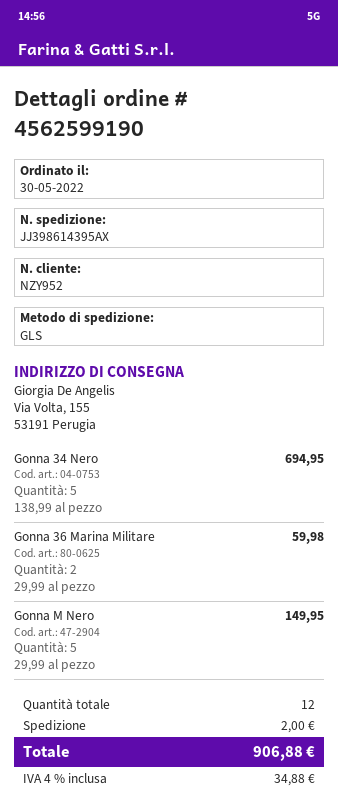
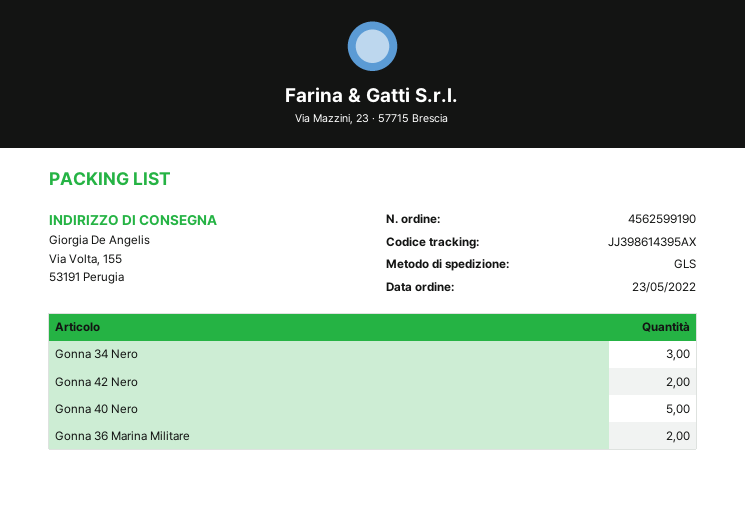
order date: 2022-05-30 -> 2022-05-23
Gonna 34 Nero: 5 -> 3
Gonna M Nero: 5 -> none
Gonna 42 Nero: none -> 2
Gonna 40 Nero: none -> 5

